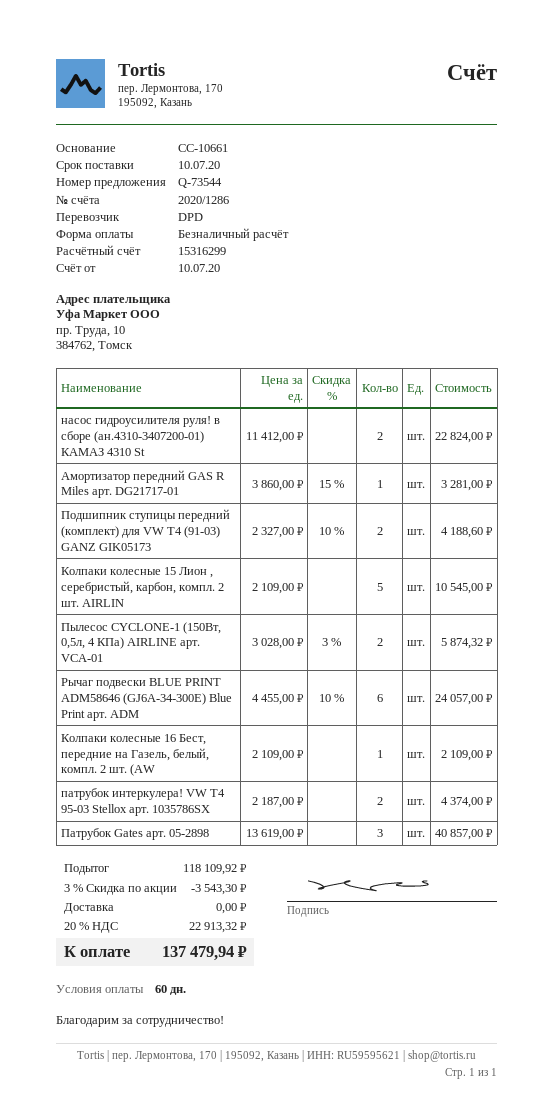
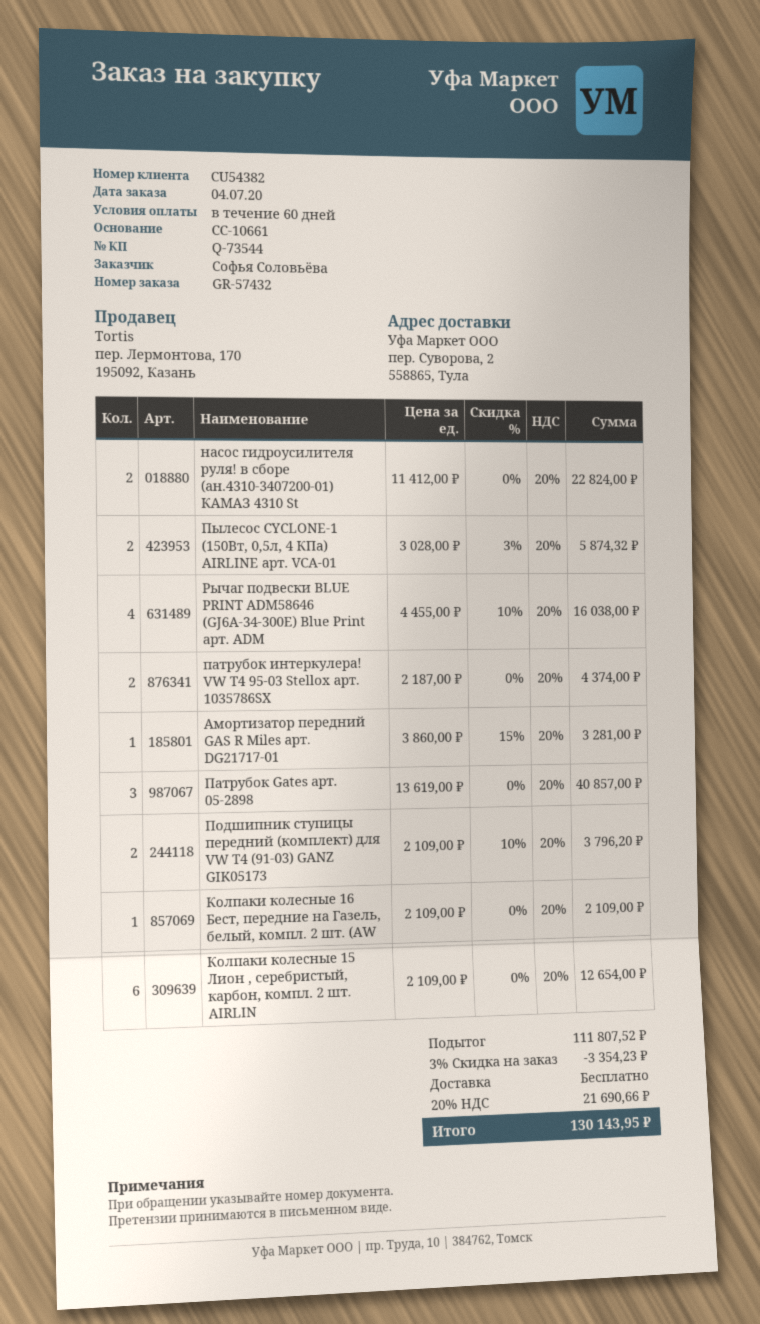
Подшипник ступицы передний (комплект) для VW T4 (91-03) GANZ GIK05173: 2 x 2327.00 - 10% = 4188.60 -> 2 x 2109.00 - 10% = 3796.20
Колпаки колесные 15 Лион , серебристый, карбон, компл. 2 шт. AIRLIN: 5 x 2109.00 = 10545.00 -> 6 x 2109.00 = 12654.00
Рычаг подвески BLUE PRINT ADM58646 (GJ6A-34-300E) Blue Print арт. ADM: 6 x 4455.00 - 10% = 24057.00 -> 4 x 4455.00 - 10% = 16038.00
subtotal: 118109.92 -> 111807.52
discount: 3% = 3543.30 -> 3% = 3354.23
tax: 20% = 22913.32 -> 20% = 21690.66
total: 137479.94 -> 130143.95

